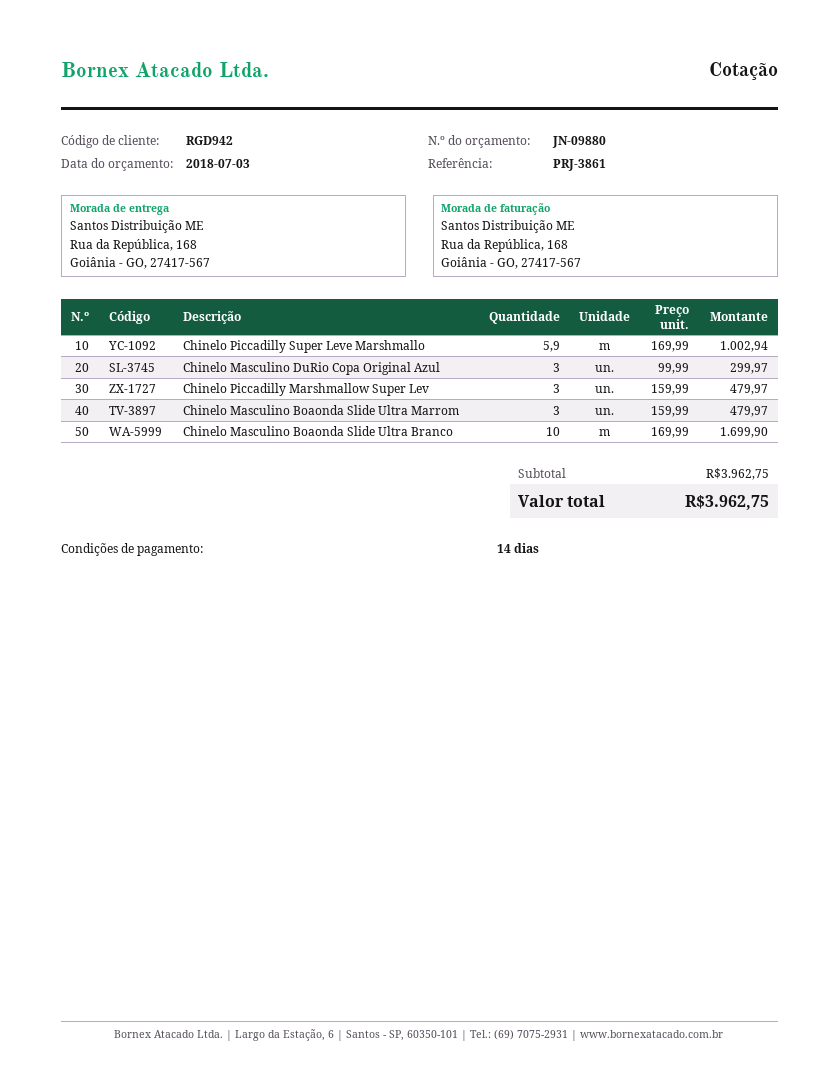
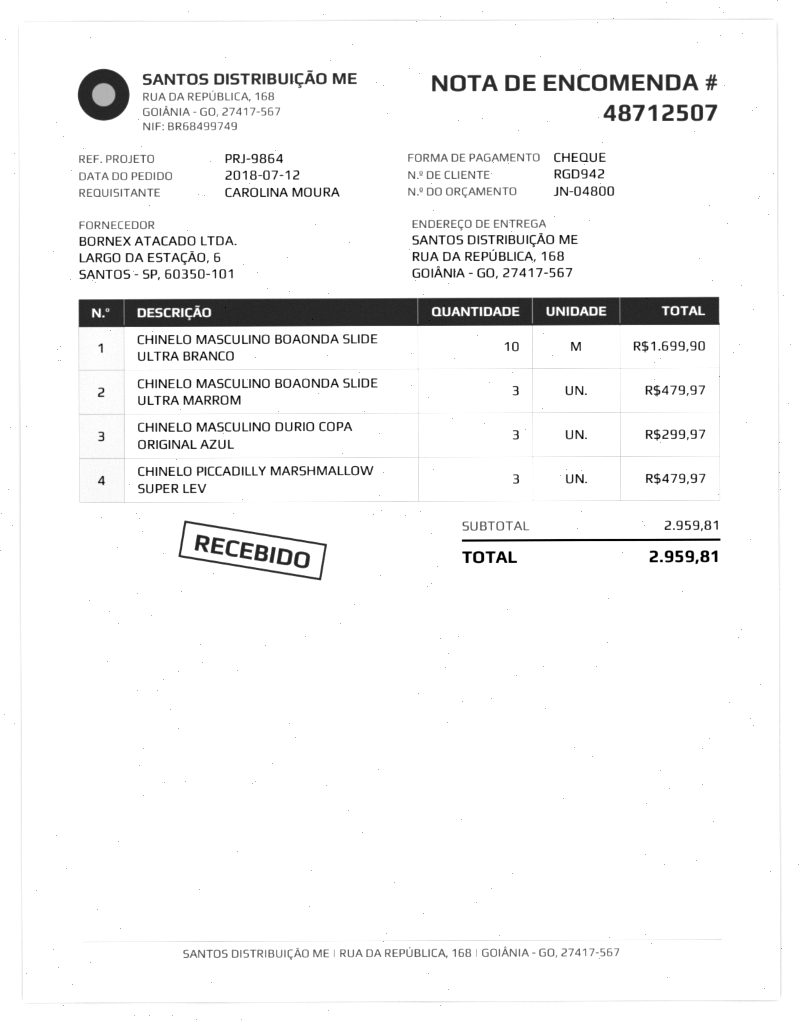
quote number: JN-09880 -> JN-04800
reference: PRJ-3861 -> PRJ-9864
Chinelo Piccadilly Super Leve Marshmallo: 5.9 for 1002.94 -> none
subtotal: 3962.75 -> 2959.81
total: 3962.75 -> 2959.81

